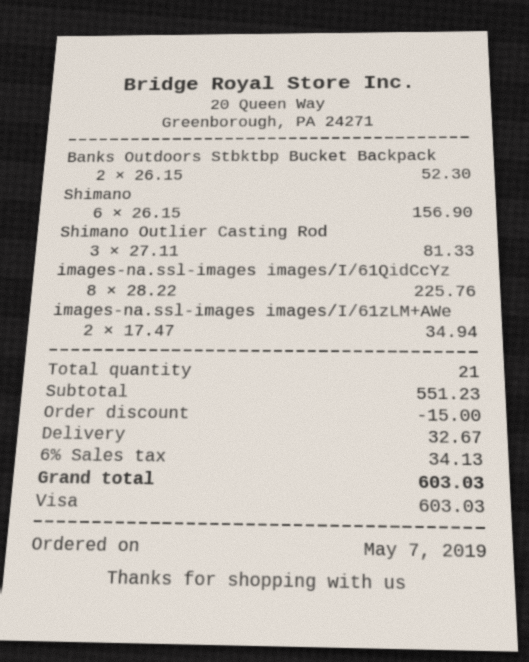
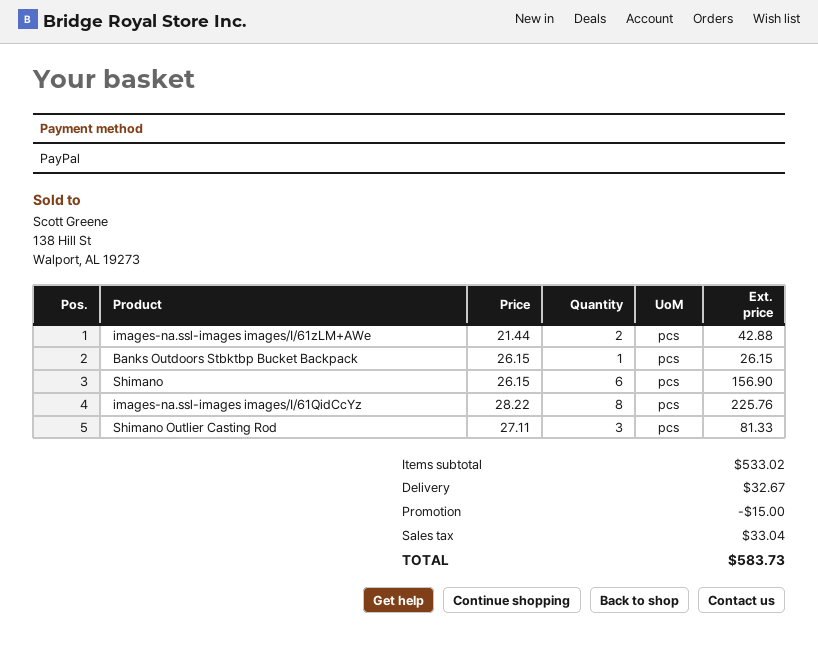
payment method: Visa -> PayPal
Banks Outdoors Stbktbp Bucket Backpack: 2 x 26.15 = 52.30 -> 1 x 26.15 = 26.15
images-na.ssl-images images/I/61zLM+AWe: 2 x 17.47 = 34.94 -> 2 x 21.44 = 42.88
subtotal: 551.23 -> 533.02
tax: 34.13 -> 33.04
total: 603.03 -> 583.73

